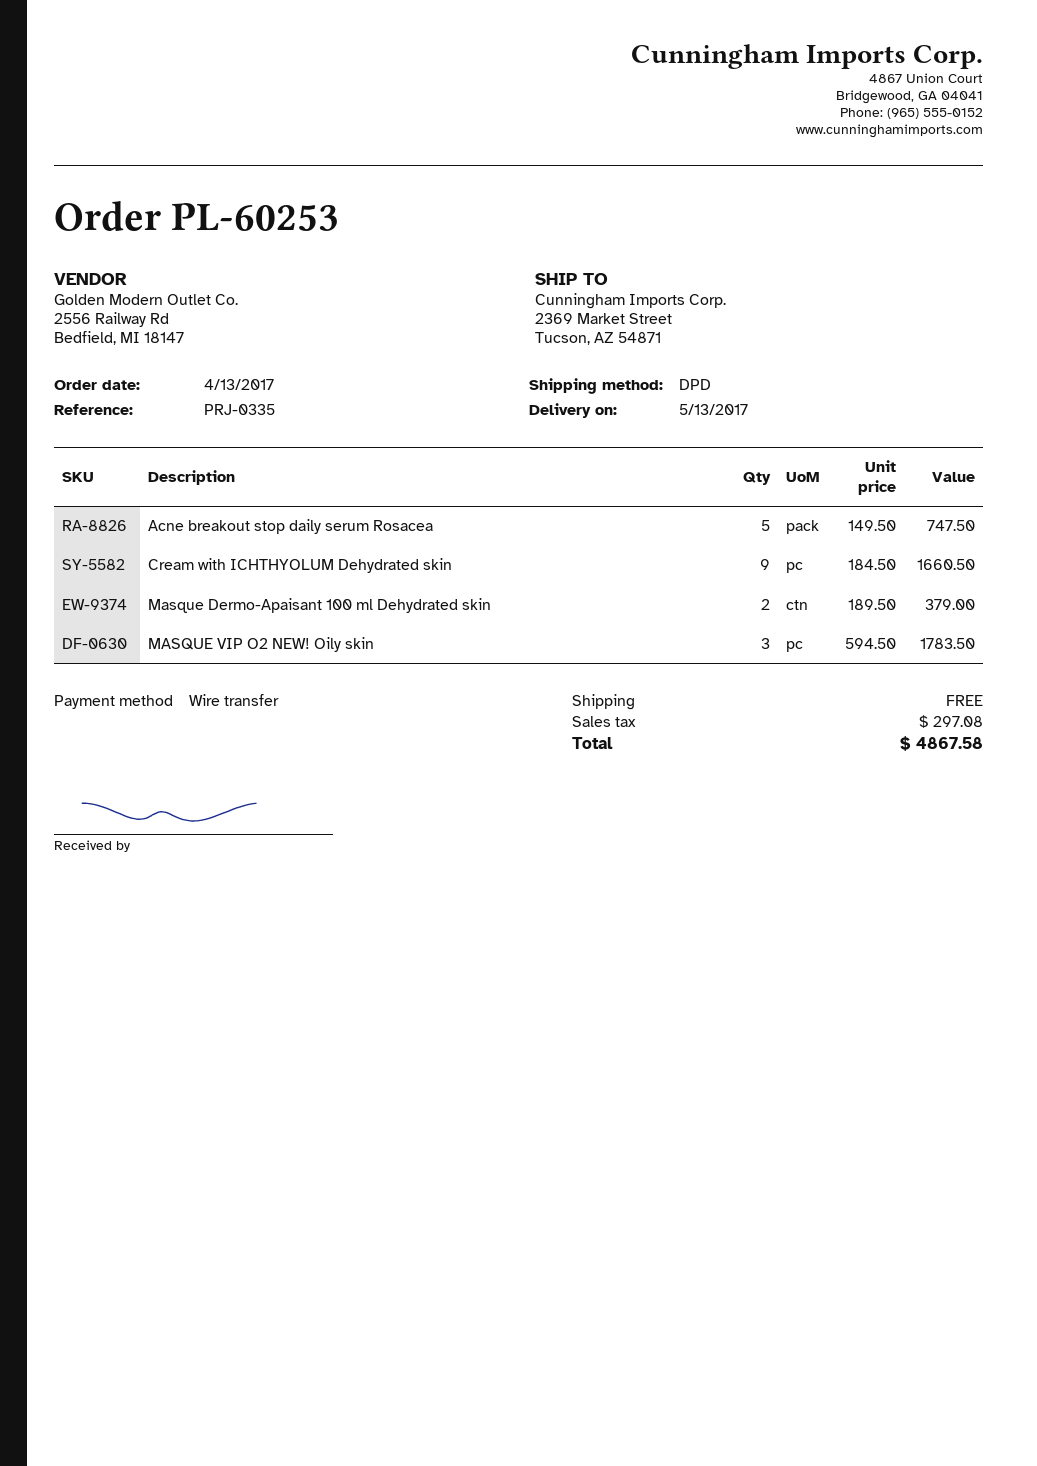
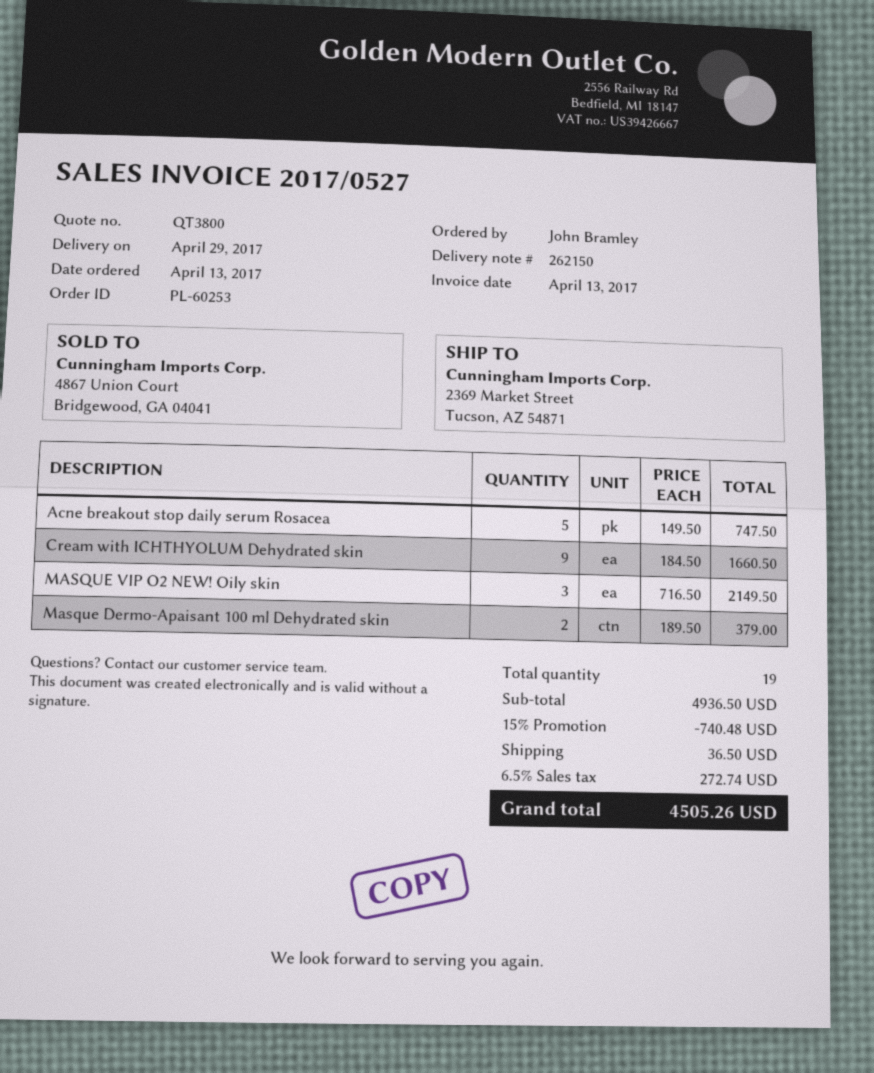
delivery date: 2017-05-13 -> 2017-04-29
MASQUE VIP O2 NEW! Oily skin: 3 x 594.50 = 1783.50 -> 3 x 716.50 = 2149.50
discount: none -> 15% = 740.48
shipping: 0.00 -> 36.50
tax: 297.08 -> 272.74
total: 4867.58 -> 4505.26

